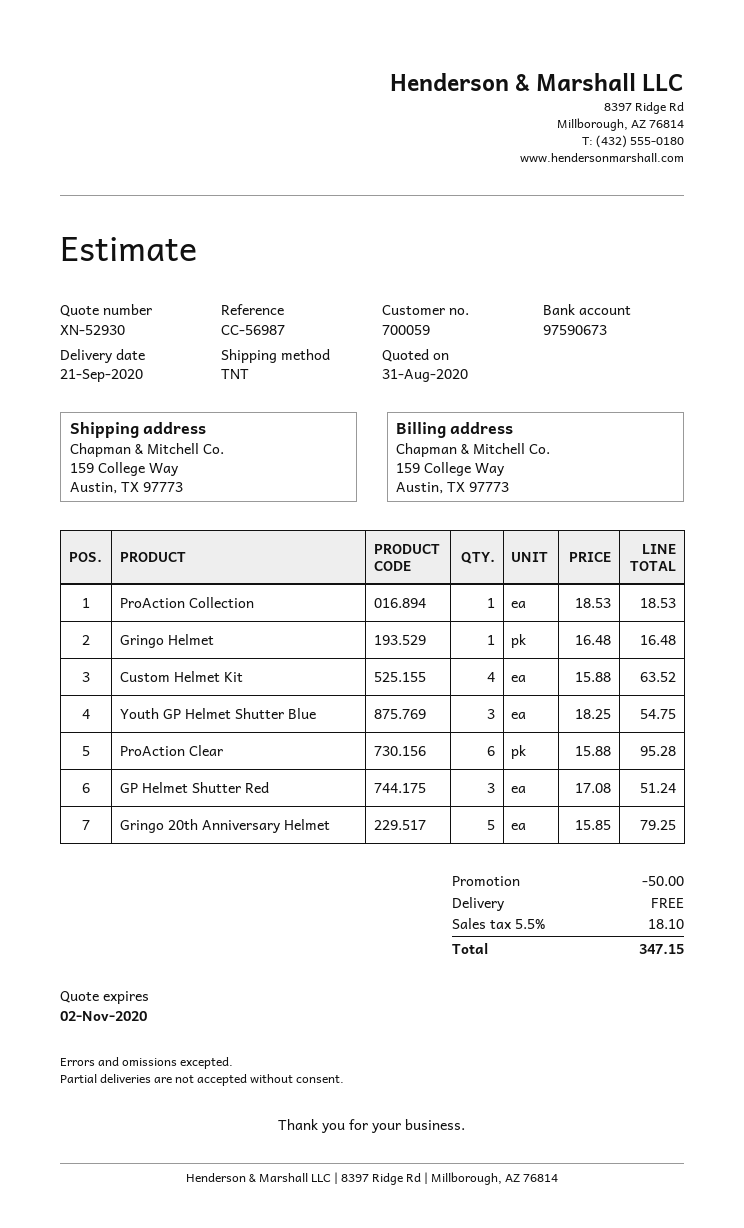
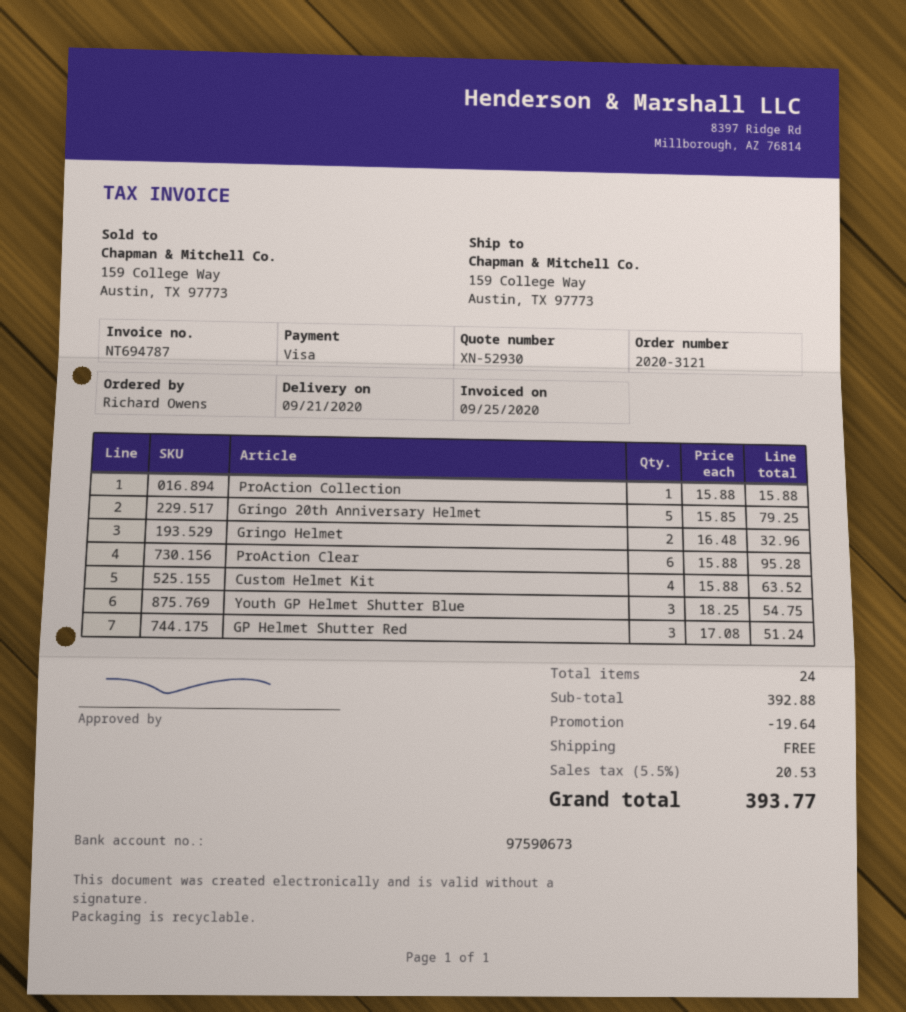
ProAction Collection: 1 x 18.53 = 18.53 -> 1 x 15.88 = 15.88
Gringo Helmet: 1 x 16.48 = 16.48 -> 2 x 16.48 = 32.96
discount: 50.00 -> 19.64
tax: 5.5% = 18.10 -> 5.5% = 20.53
total: 347.15 -> 393.77

